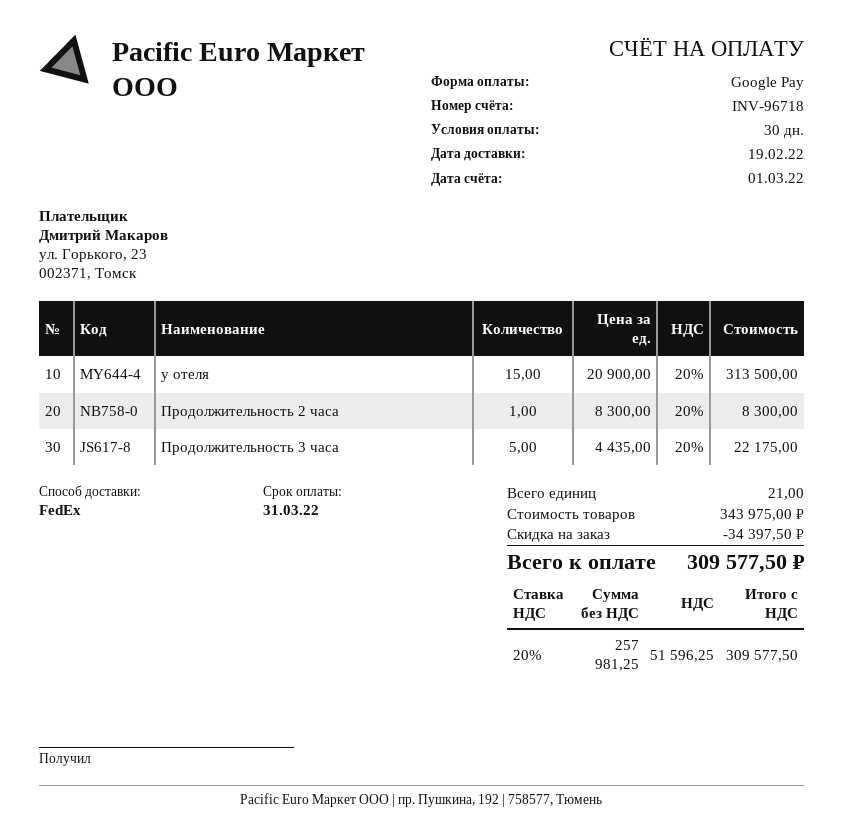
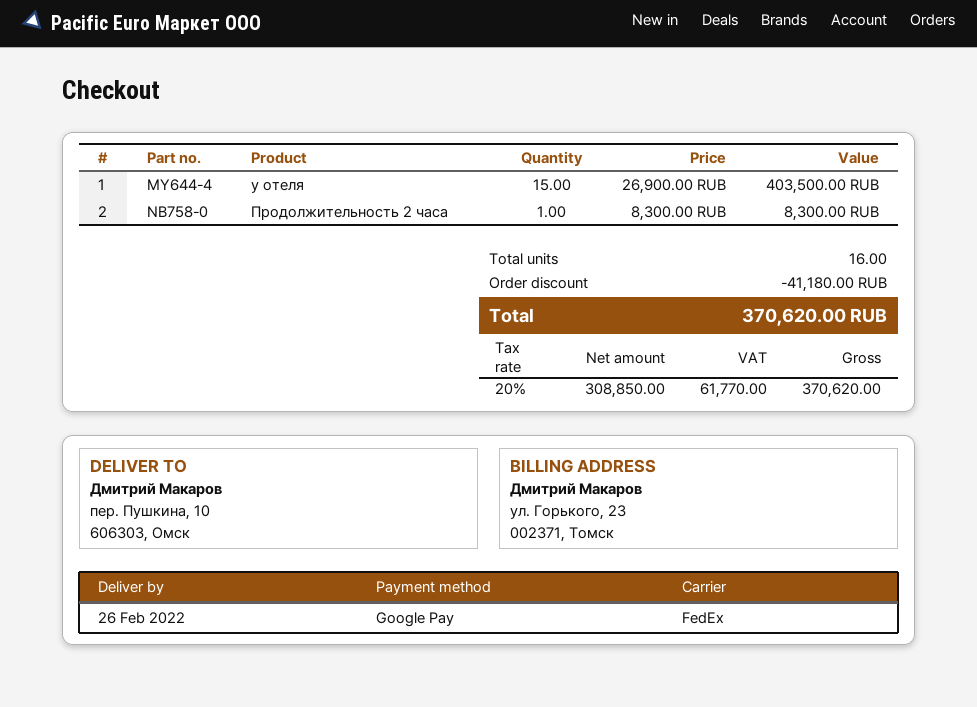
delivery date: 2022-02-19 -> 2022-02-26
у отеля: 15 x 20900.00 = 313500.00 -> 15 x 26900.00 = 403500.00
Продолжительность 3 часа: 5 x 4435.00 = 22175.00 -> none
total quantity: 21 -> 16
discount: 34397.50 -> 41180.00
net: 257981.25 -> 308850.00
tax: 20% = 51596.25 -> 20% = 61770.00
total: 309577.50 -> 370620.00

